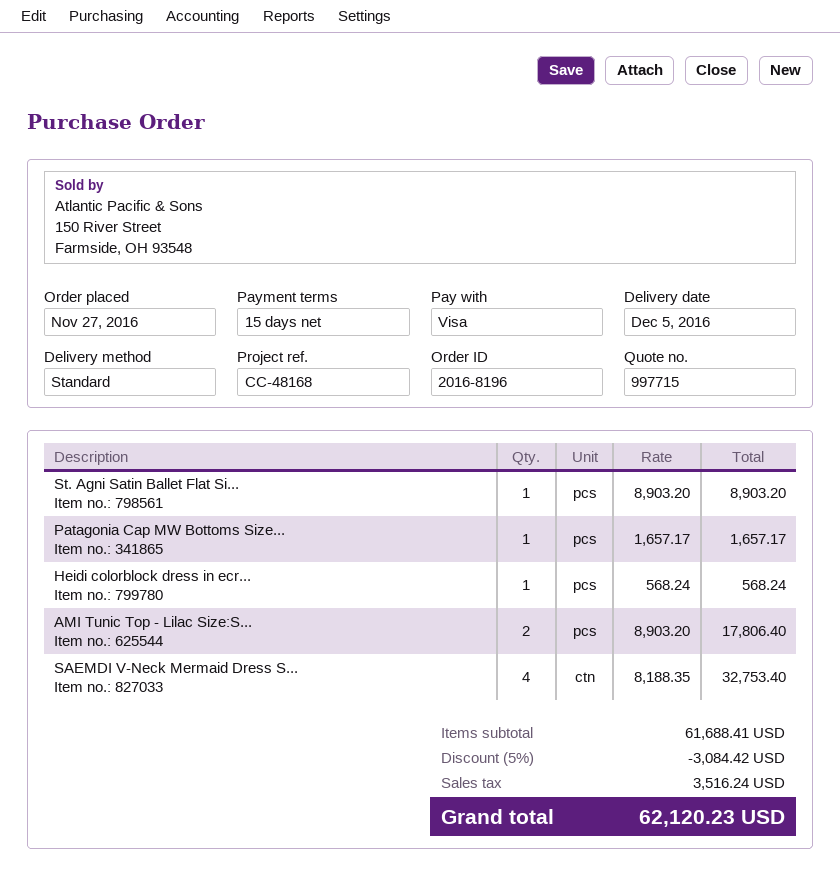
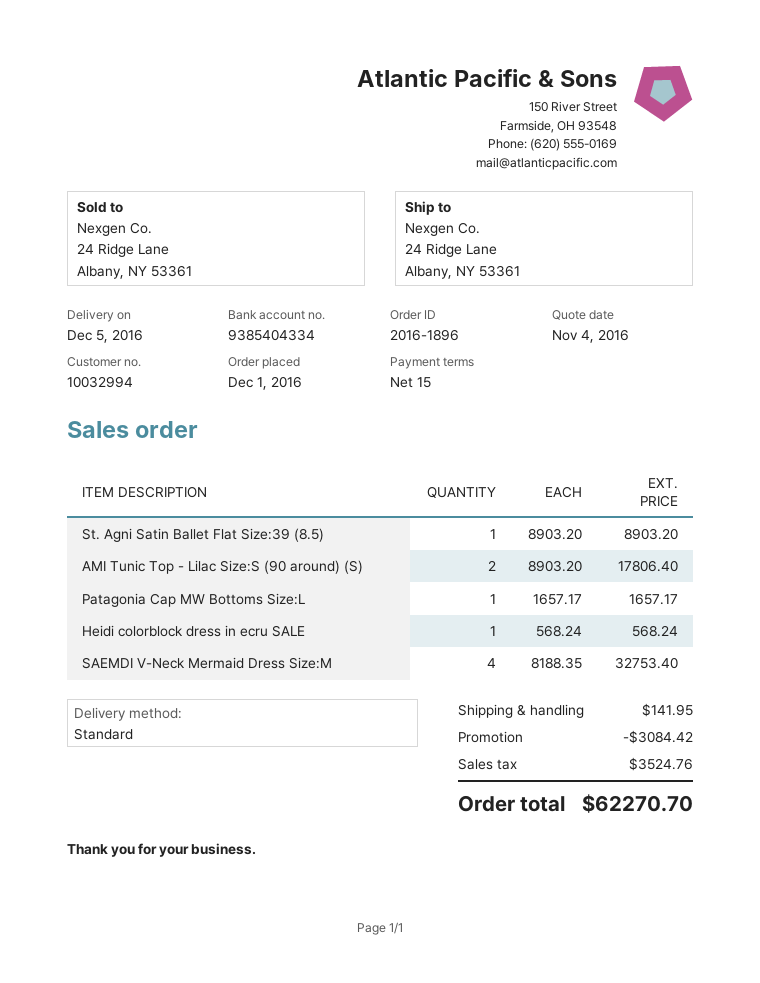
order number: 2016-8196 -> 2016-1896
order date: 2016-11-27 -> 2016-12-01
shipping: none -> 141.95
tax: 3516.24 -> 3524.76
total: 62120.23 -> 62270.70

